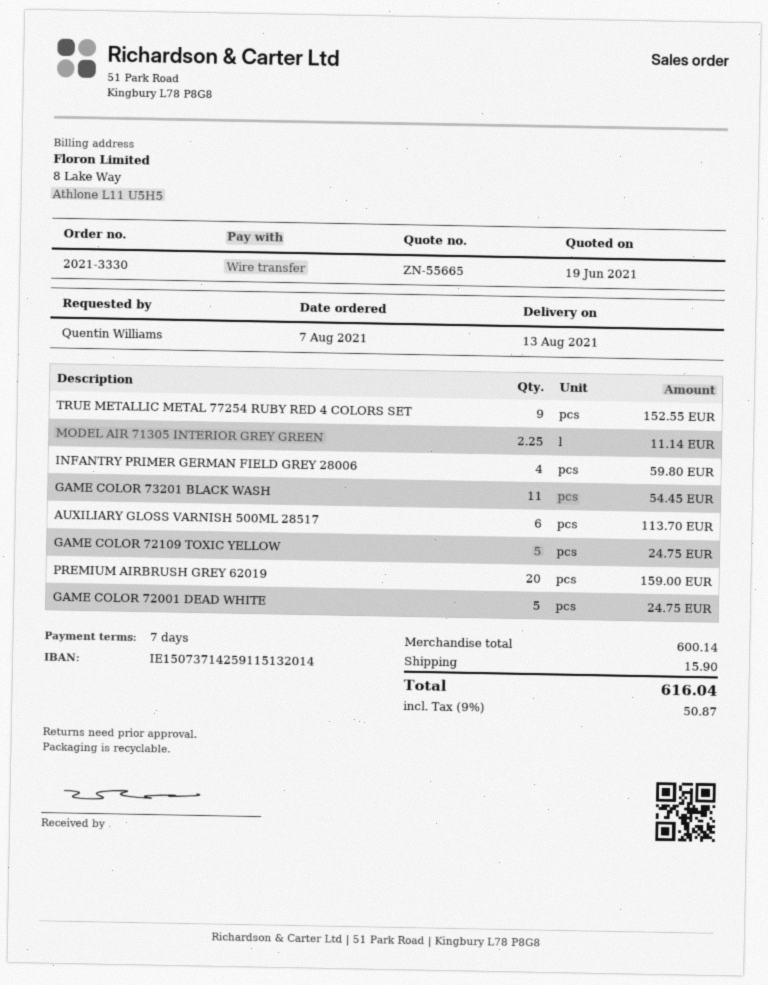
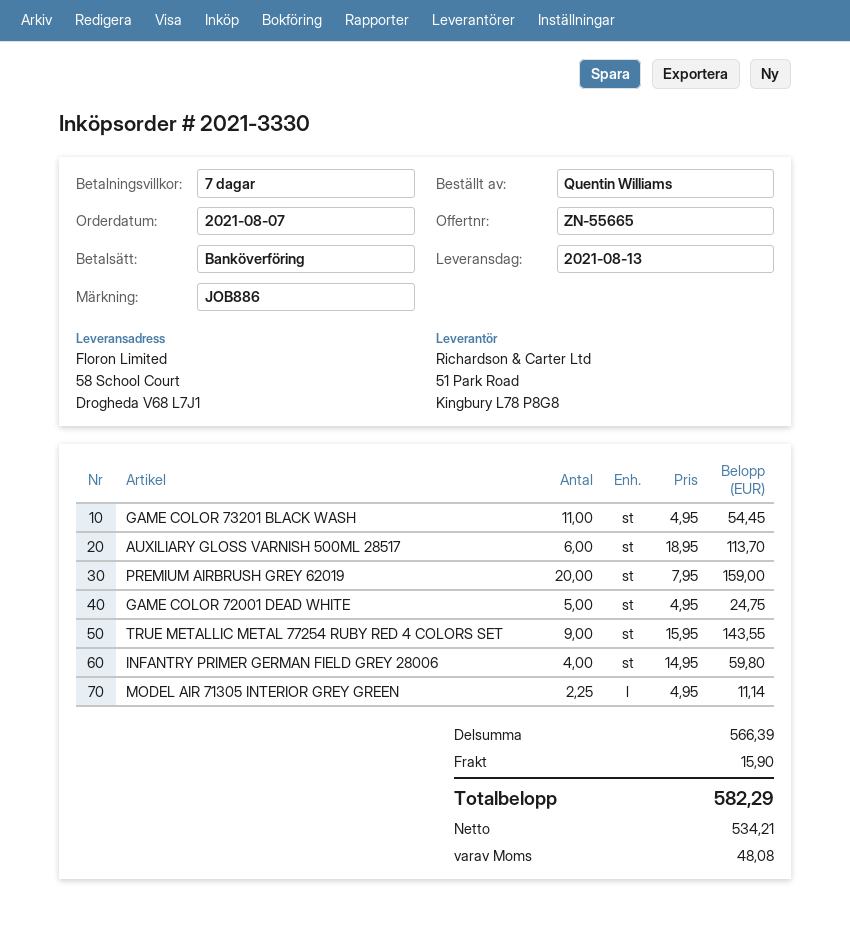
TRUE METALLIC METAL 77254 RUBY RED 4 COLORS SET: 9 for 152.55 -> 9 for 143.55
GAME COLOR 72109 TOXIC YELLOW: 5 for 24.75 -> none
subtotal: 600.14 -> 566.39
tax: 50.87 -> 48.08
total: 616.04 -> 582.29

